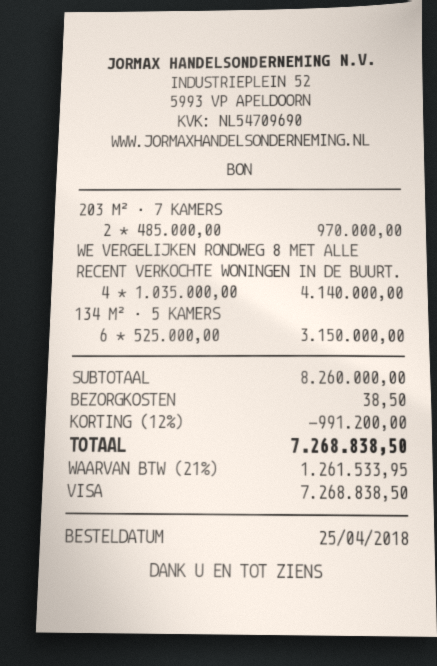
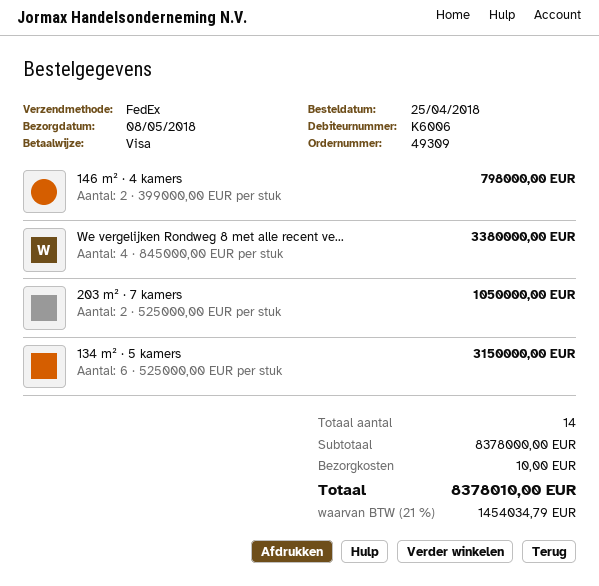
203 M² · 7 KAMERS: 2 x 485000.00 = 970000.00 -> 2 x 525000.00 = 1050000.00
WE VERGELIJKEN RONDWEG 8 MET ALLE RECENT VERKOCHTE WONINGEN IN DE BUURT.: 4 x 1035000.00 = 4140000.00 -> 4 x 845000.00 = 3380000.00
146 m² · 4 kamers: none -> 2 x 399000.00 = 798000.00
subtotal: 8260000.00 -> 8378000.00
discount: 12% = 991200.00 -> none
shipping: 38.50 -> 10.00
tax: 21% = 1261533.95 -> 21% = 1454034.79
total: 7268838.50 -> 8378010.00

